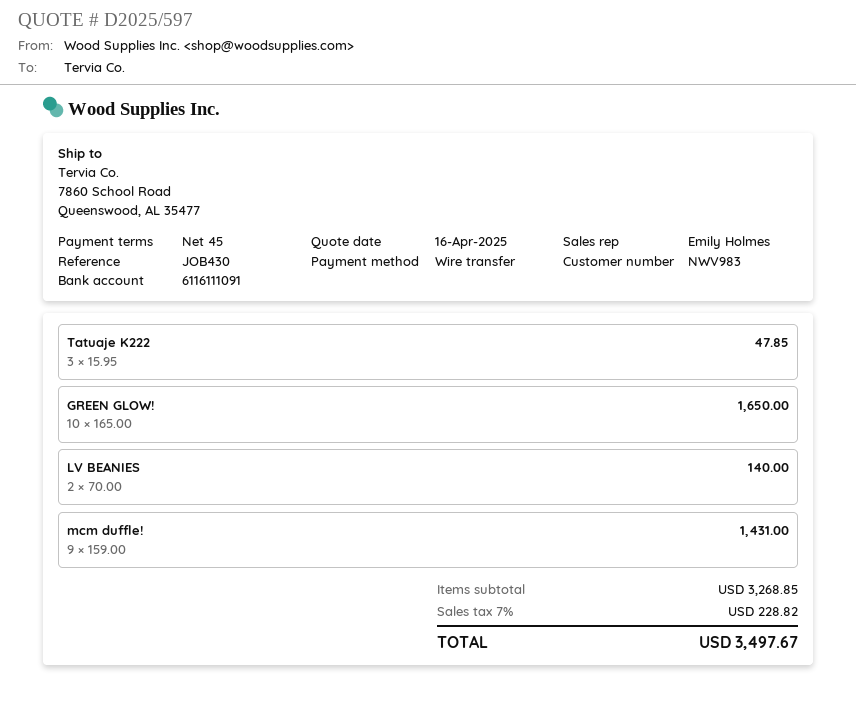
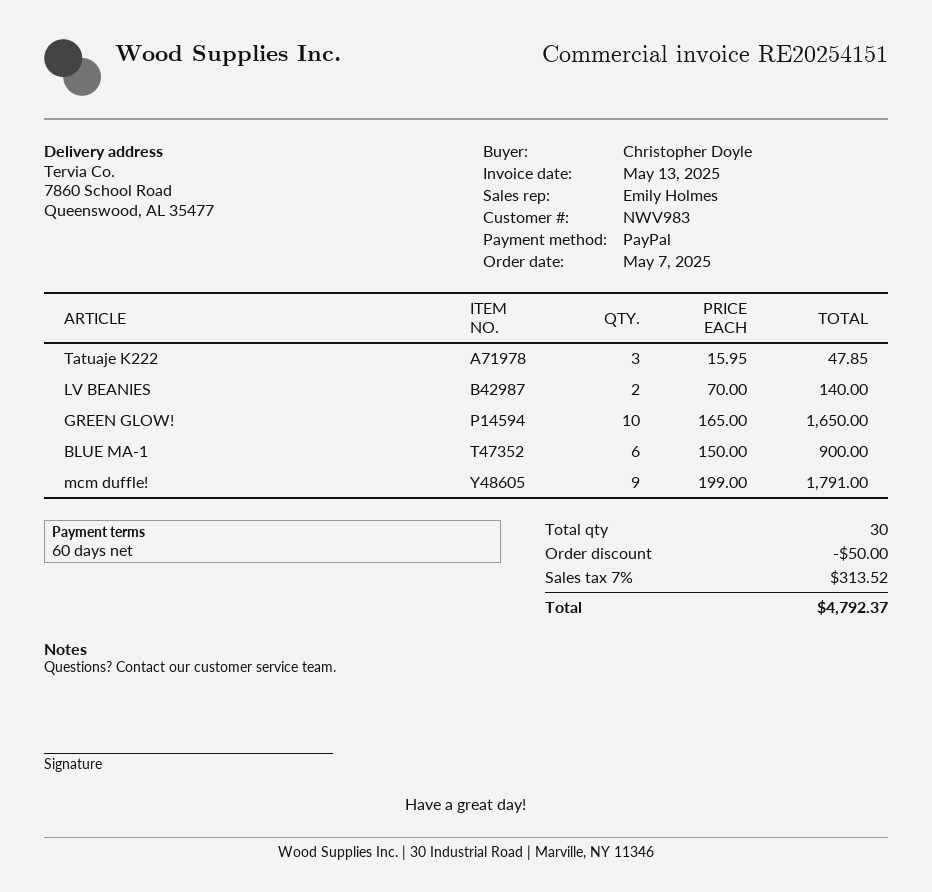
payment terms: 45 days -> 60 days
payment method: bank transfer -> PayPal
mcm duffle!: 9 x 159.00 = 1431.00 -> 9 x 199.00 = 1791.00
BLUE MA-1: none -> 6 x 150.00 = 900.00
discount: none -> 50.00
tax: 7% = 228.82 -> 7% = 313.52
total: 3497.67 -> 4792.37

